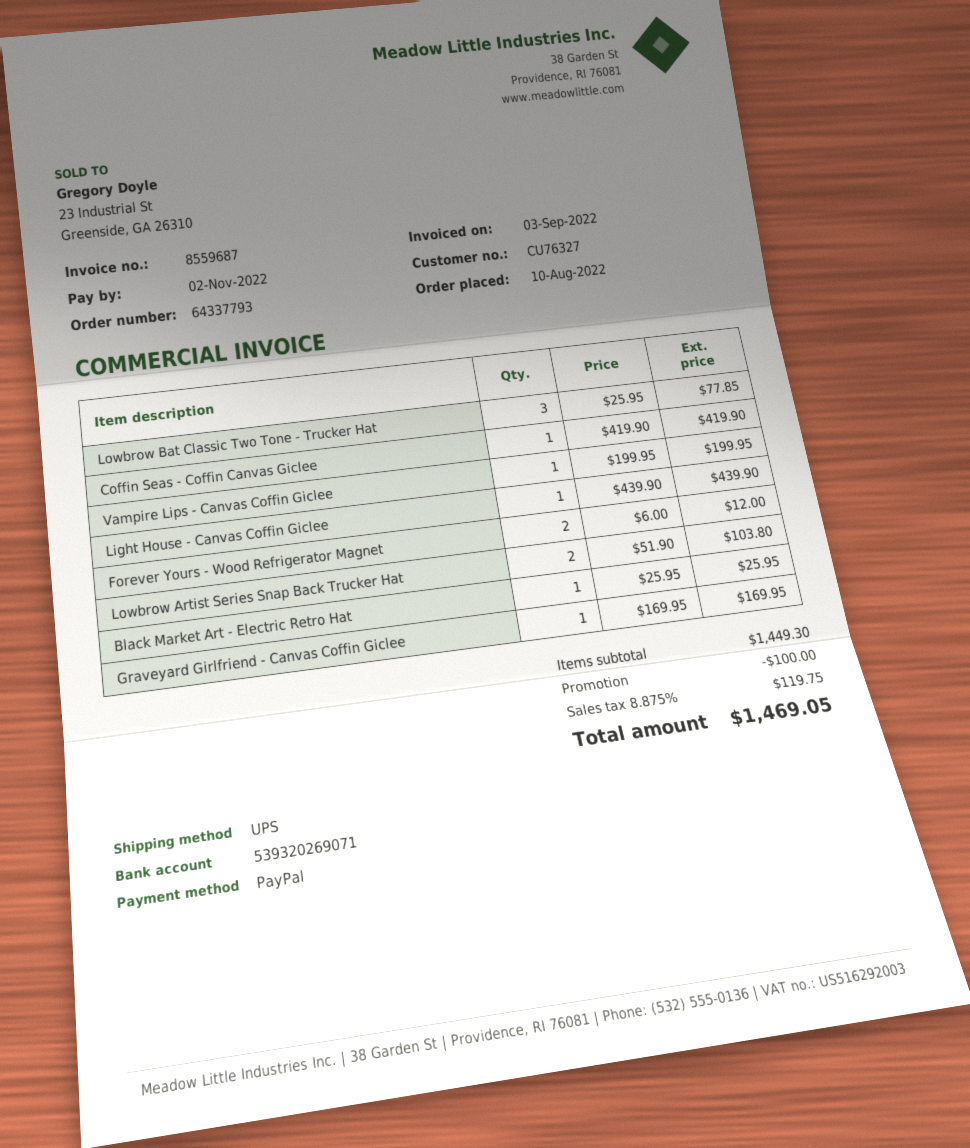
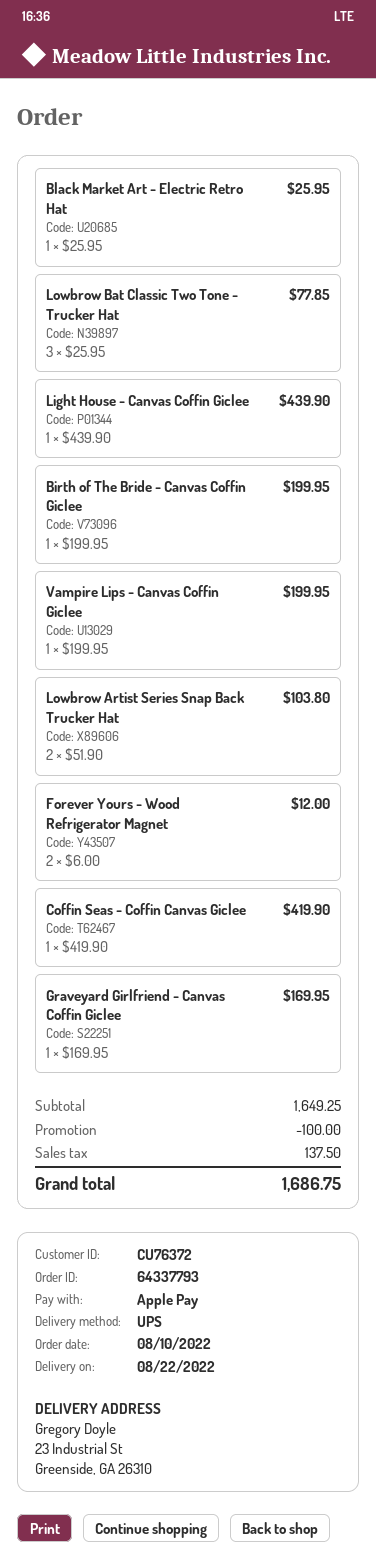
customer number: CU76327 -> CU76372
payment method: PayPal -> Apple Pay
Birth of The Bride - Canvas Coffin Giclee: none -> 1 x 199.95 = 199.95
subtotal: 1449.30 -> 1649.25
tax: 119.75 -> 137.50
total: 1469.05 -> 1686.75

